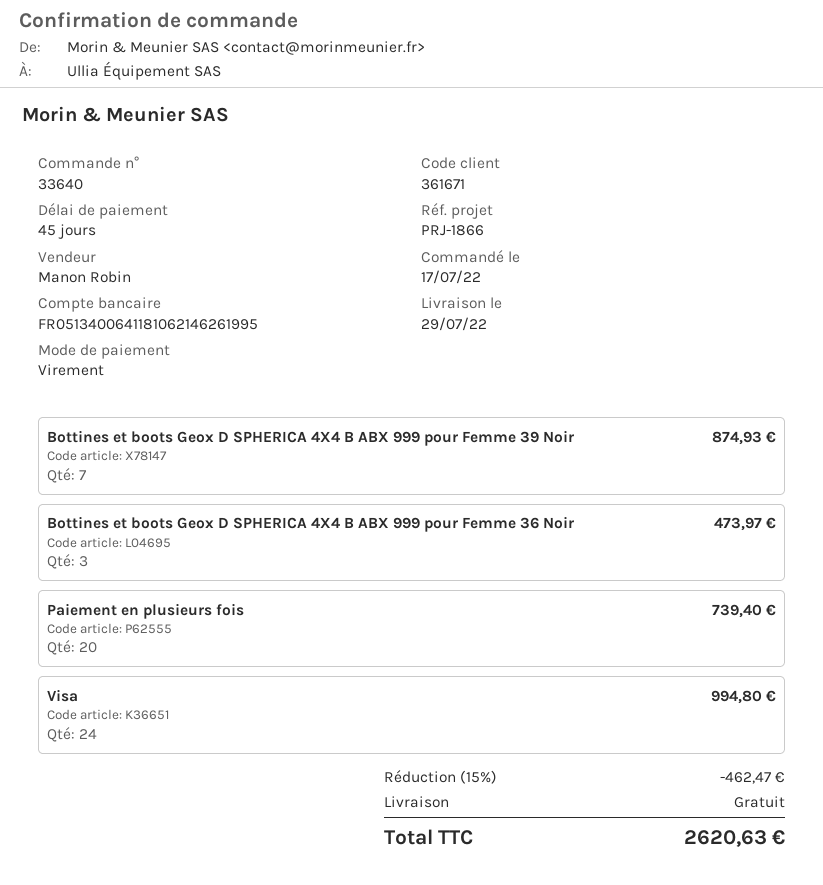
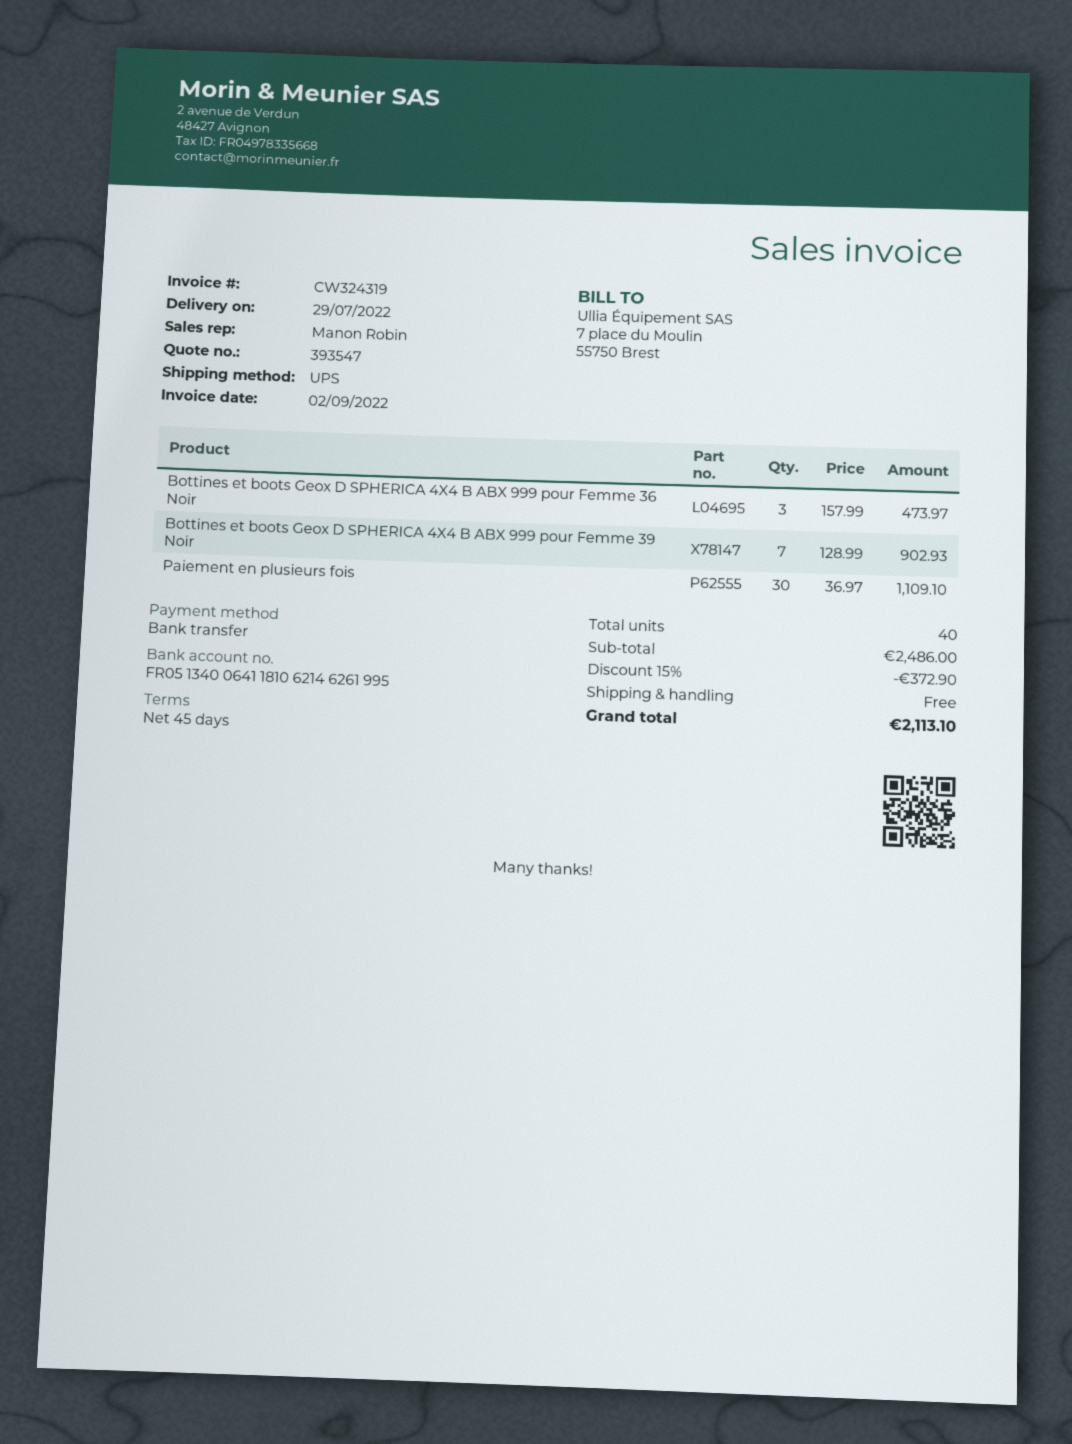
Bottines et boots Geox D SPHERICA 4X4 B ABX 999 pour Femme 39 Noir: 7 for 874.93 -> 7 for 902.93
Paiement en plusieurs fois: 20 for 739.40 -> 30 for 1109.10
Visa: 24 for 994.80 -> none
discount: 15% = 462.47 -> 15% = 372.90
total: 2620.63 -> 2113.10

